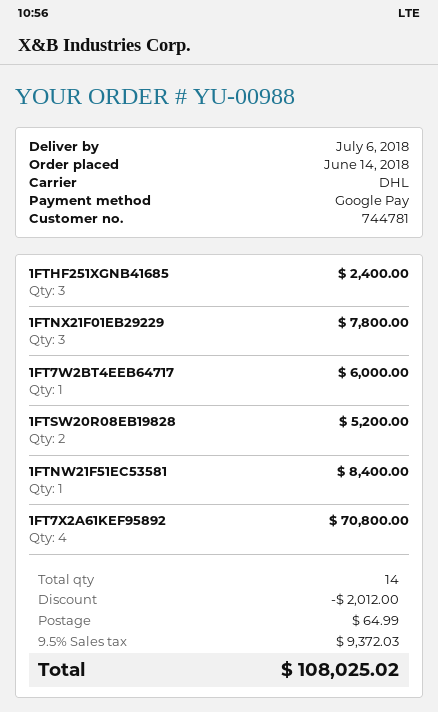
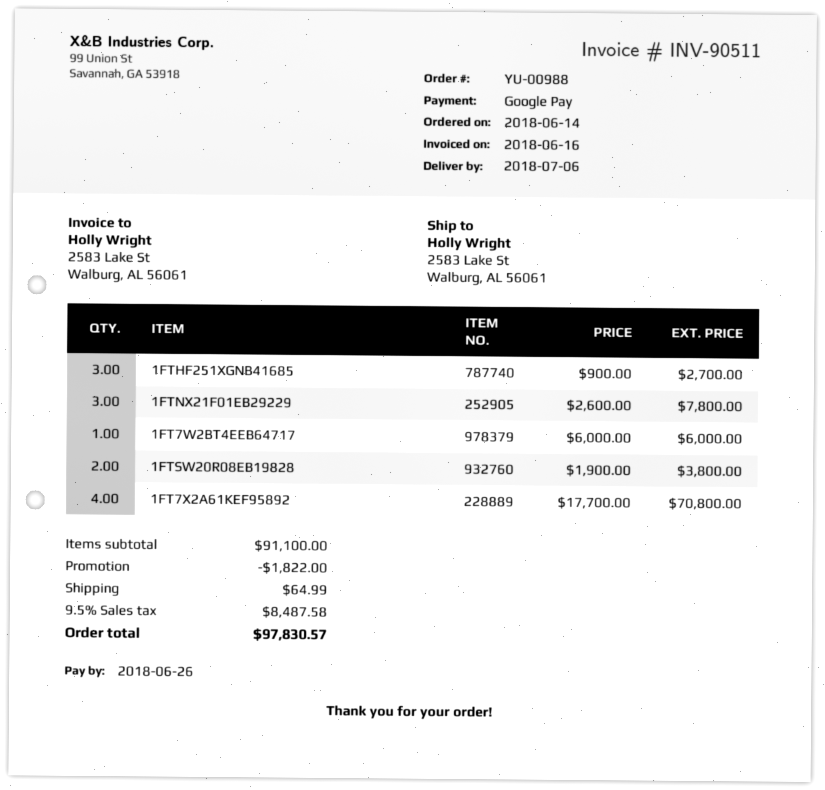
1FTHF251XGNB41685: 3 for 2400.00 -> 3 for 2700.00
1FTSW20R08EB19828: 2 for 5200.00 -> 2 for 3800.00
1FTNW21F51EC53581: 1 for 8400.00 -> none
discount: 2012.00 -> 1822.00
tax: 9.5% = 9372.03 -> 9.5% = 8487.58
total: 108025.02 -> 97830.57

